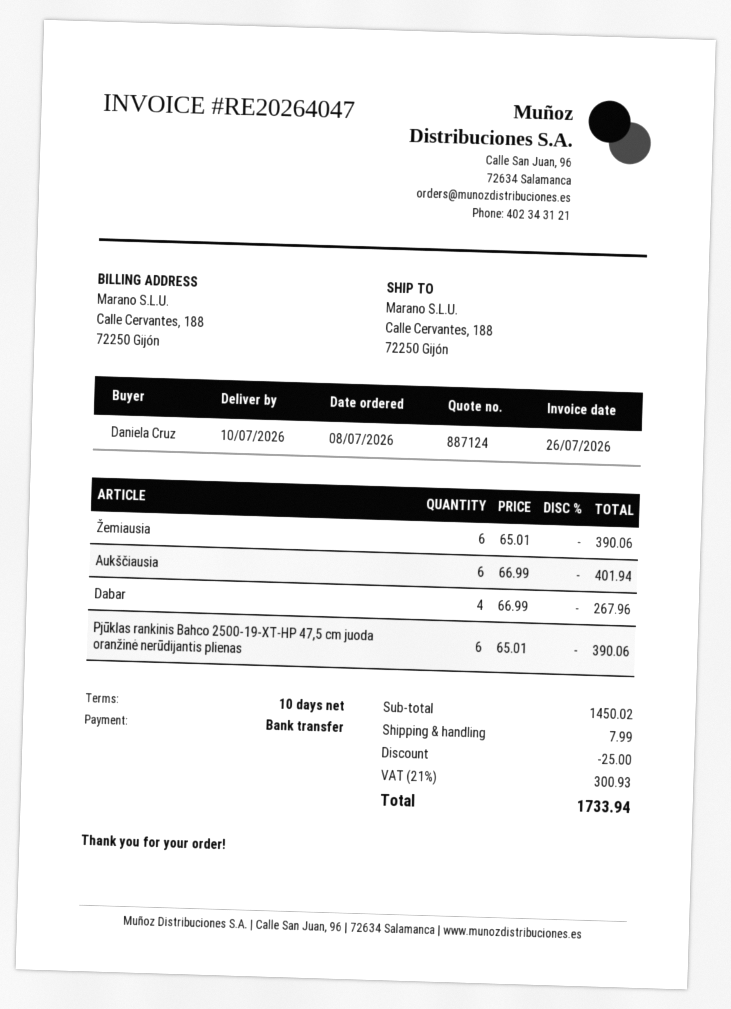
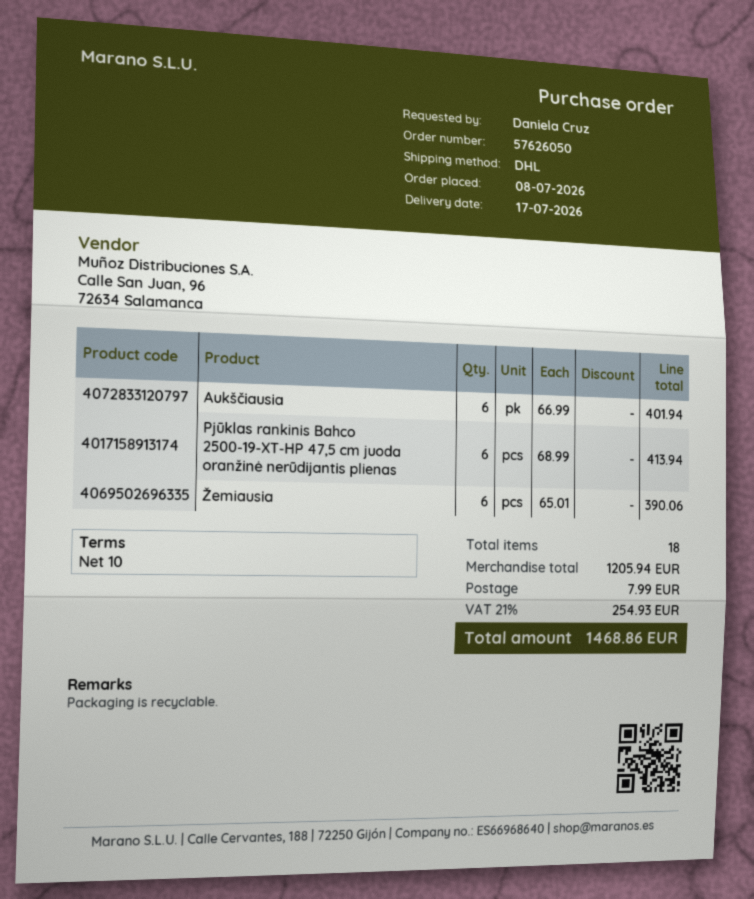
delivery date: 2026-07-10 -> 2026-07-17
Dabar: 4 x 66.99 = 267.96 -> none
Pjūklas rankinis Bahco 2500-19-XT-HP 47,5 cm juoda oranžinė nerūdijantis plienas: 6 x 65.01 = 390.06 -> 6 x 68.99 = 413.94
subtotal: 1450.02 -> 1205.94
discount: 25.00 -> none
tax: 21% = 300.93 -> 21% = 254.93
total: 1733.94 -> 1468.86

